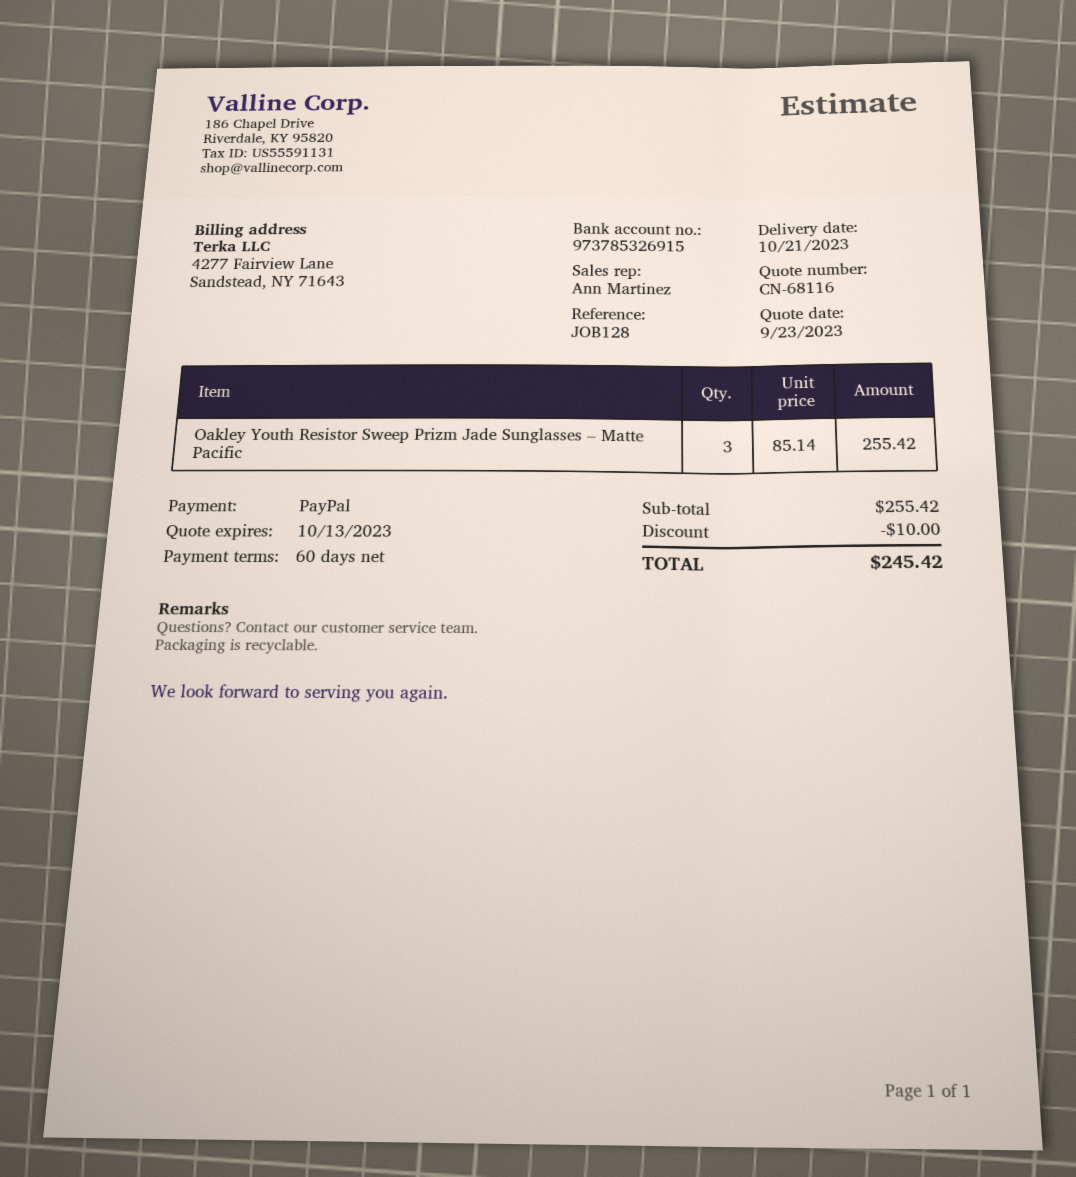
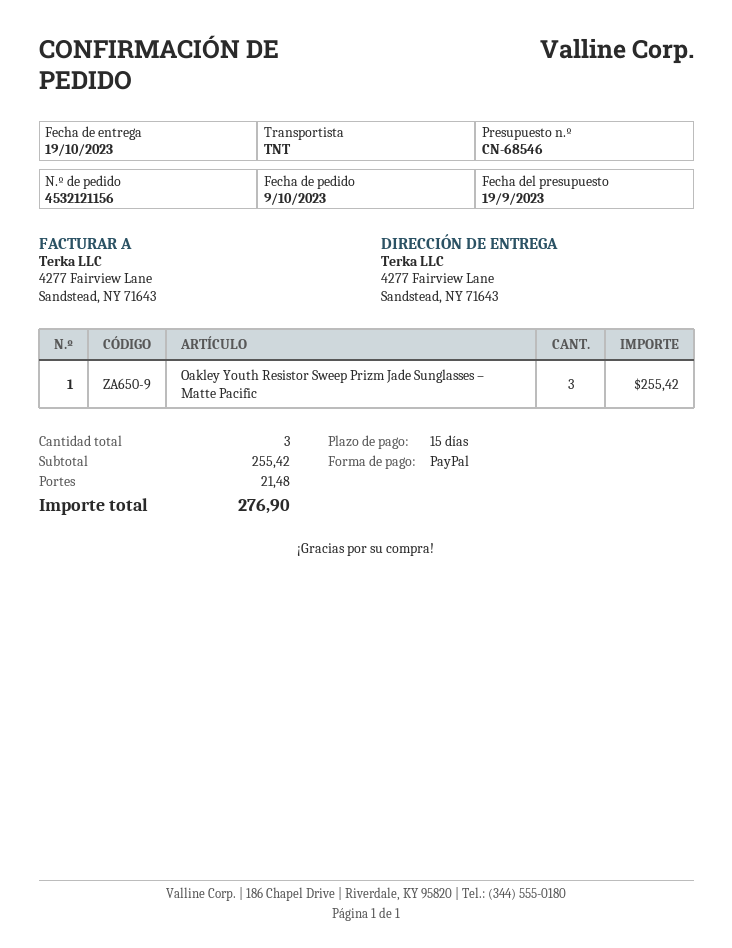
quote number: CN-68116 -> CN-68546
quote date: 2023-09-23 -> 2023-09-19
delivery date: 2023-10-21 -> 2023-10-19
payment terms: 60 days -> 15 days
discount: 10.00 -> none
shipping: none -> 21.48
total: 245.42 -> 276.90

